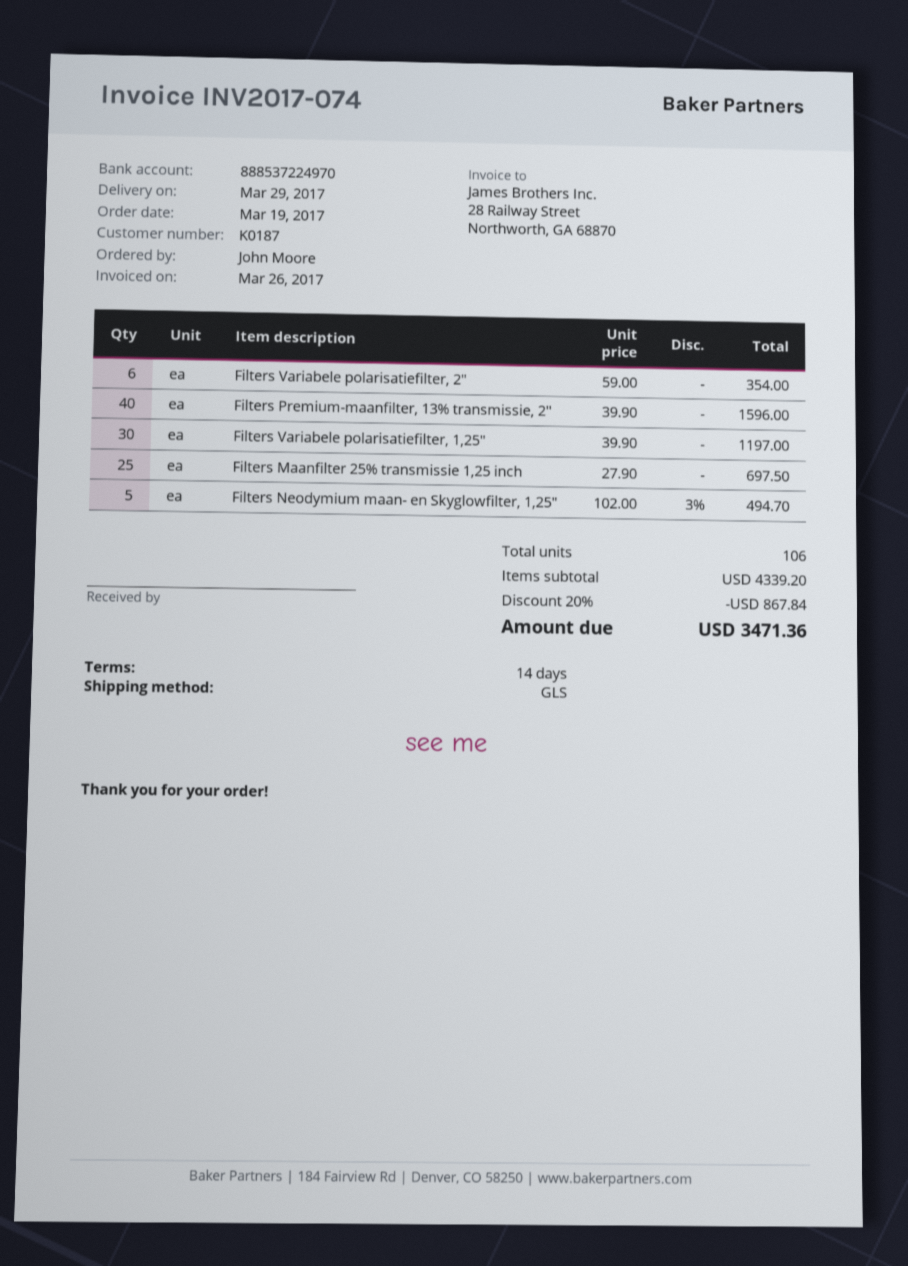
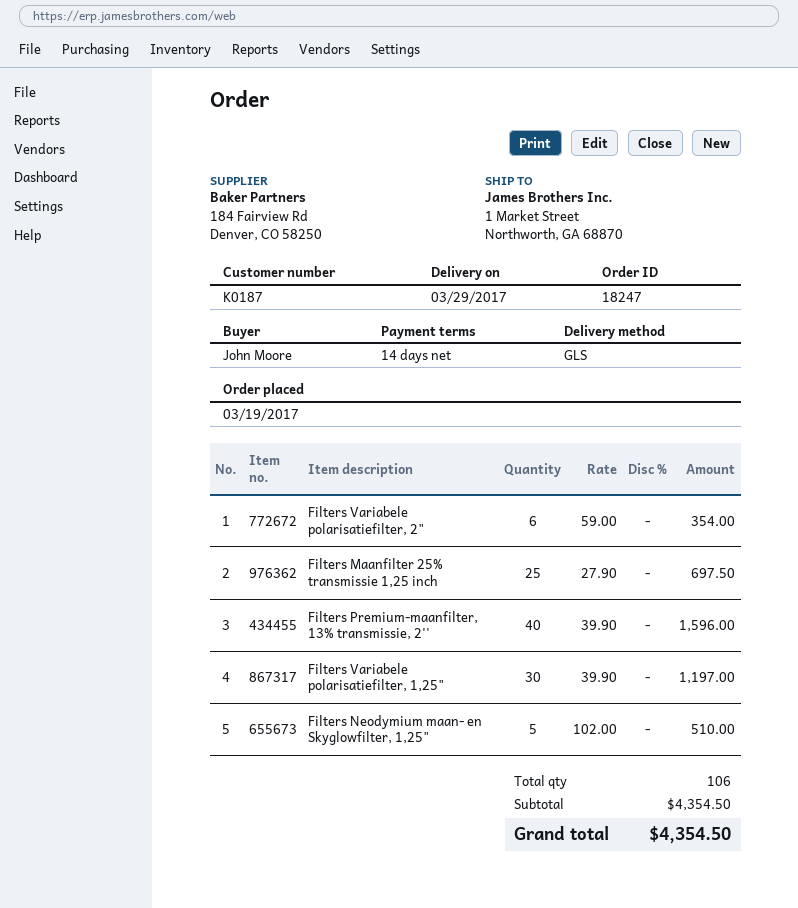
Filters Neodymium maan- en Skyglowfilter, 1,25": 5 x 102.00 - 3% = 494.70 -> 5 x 102.00 = 510.00
subtotal: 4339.20 -> 4354.50
discount: 20% = 867.84 -> none
total: 3471.36 -> 4354.50

